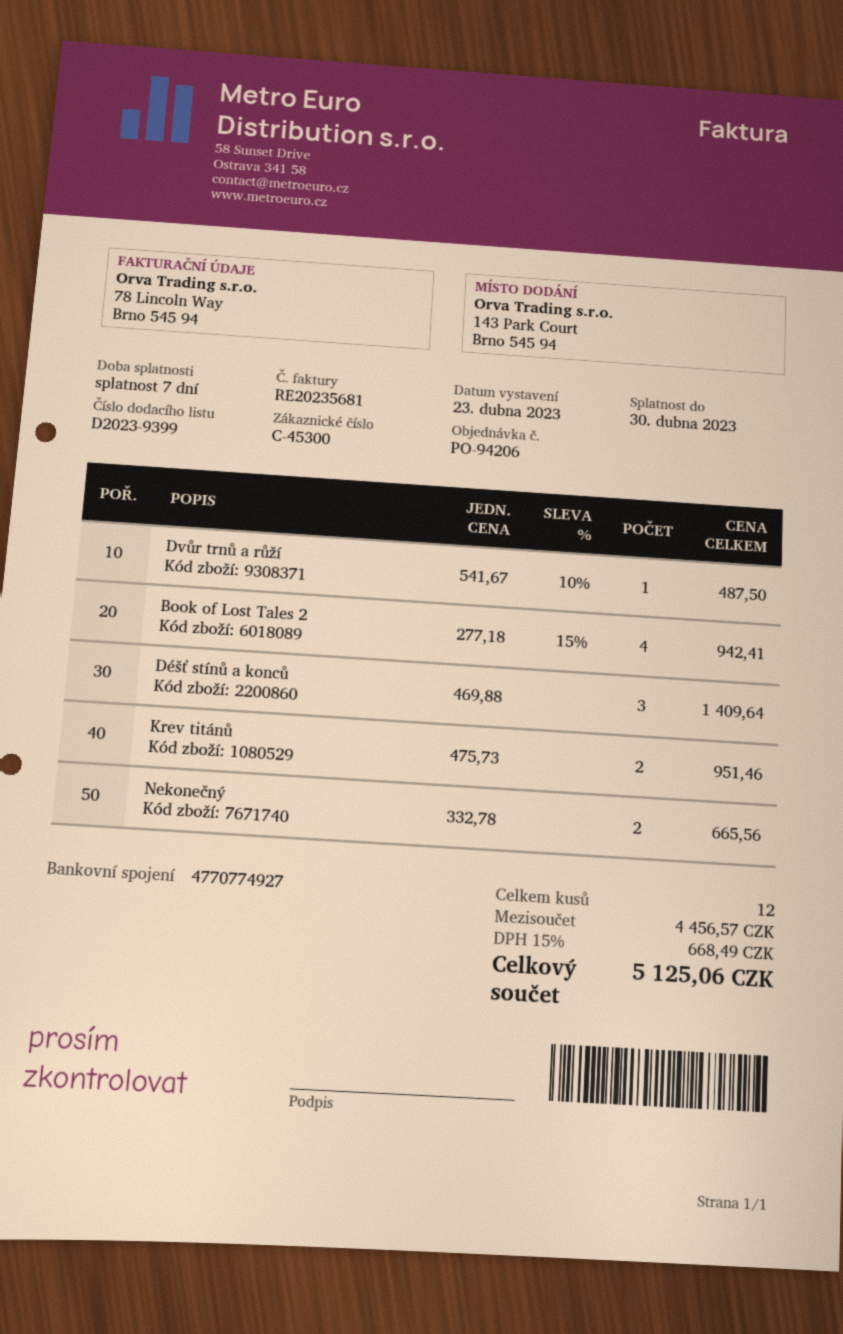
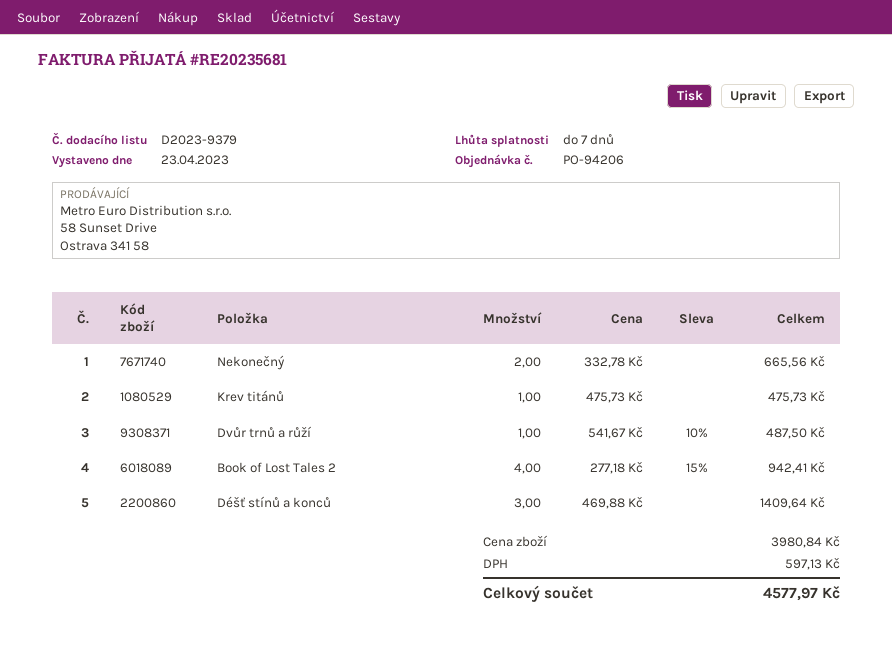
delivery note number: D2023-9399 -> D2023-9379
Krev titánů: 2 x 475.73 = 951.46 -> 1 x 475.73 = 475.73
subtotal: 4456.57 -> 3980.84
tax: 668.49 -> 597.13
total: 5125.06 -> 4577.97

